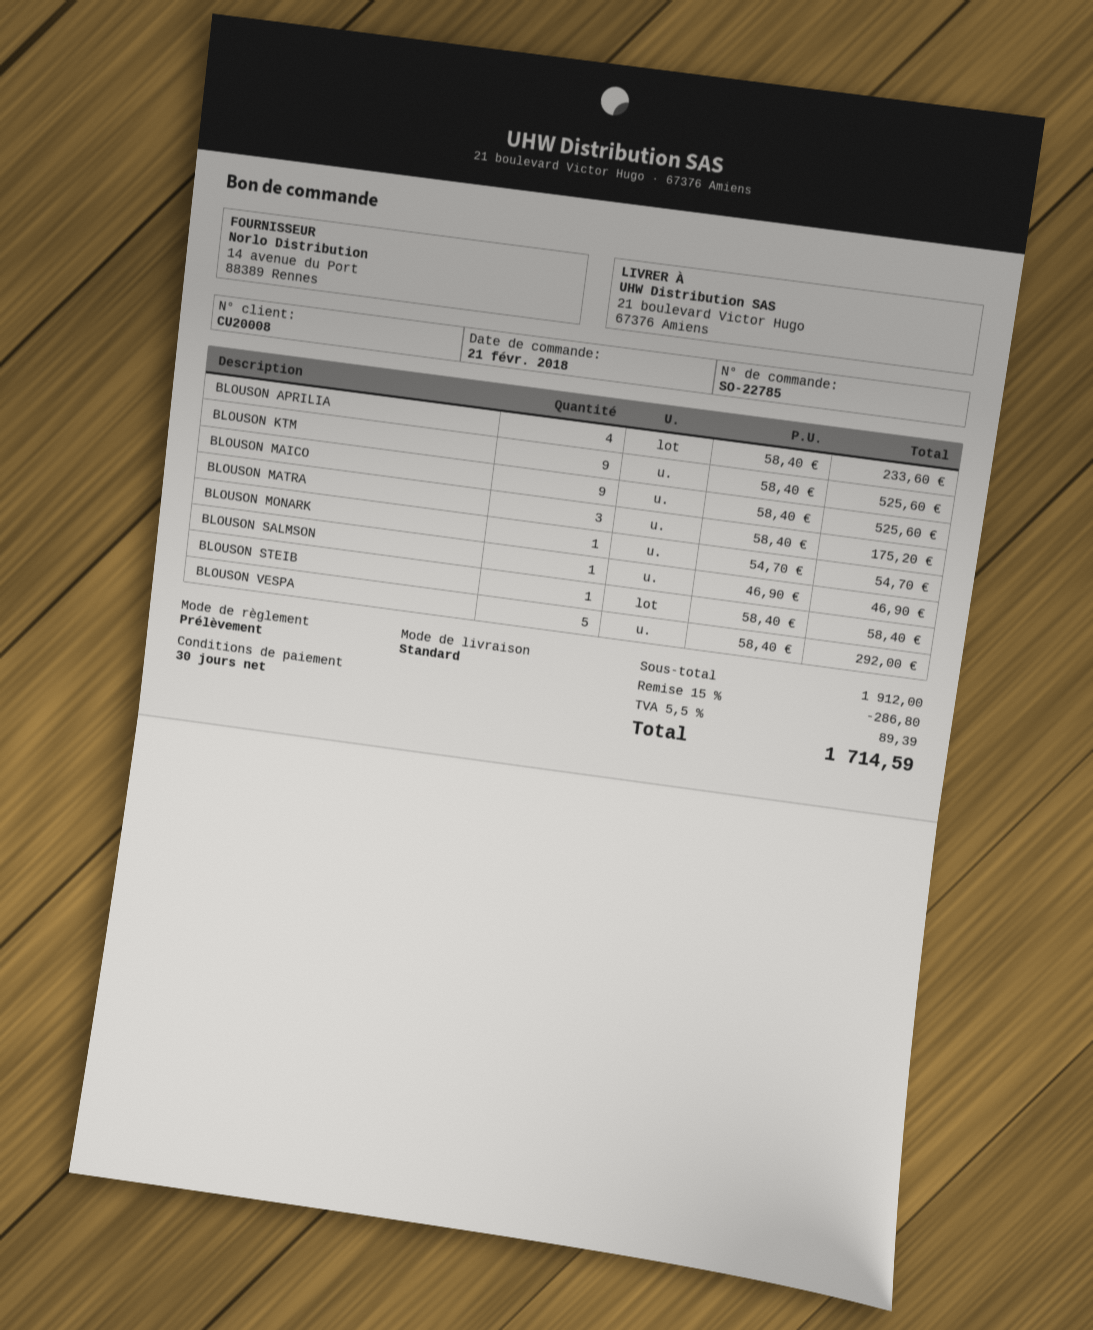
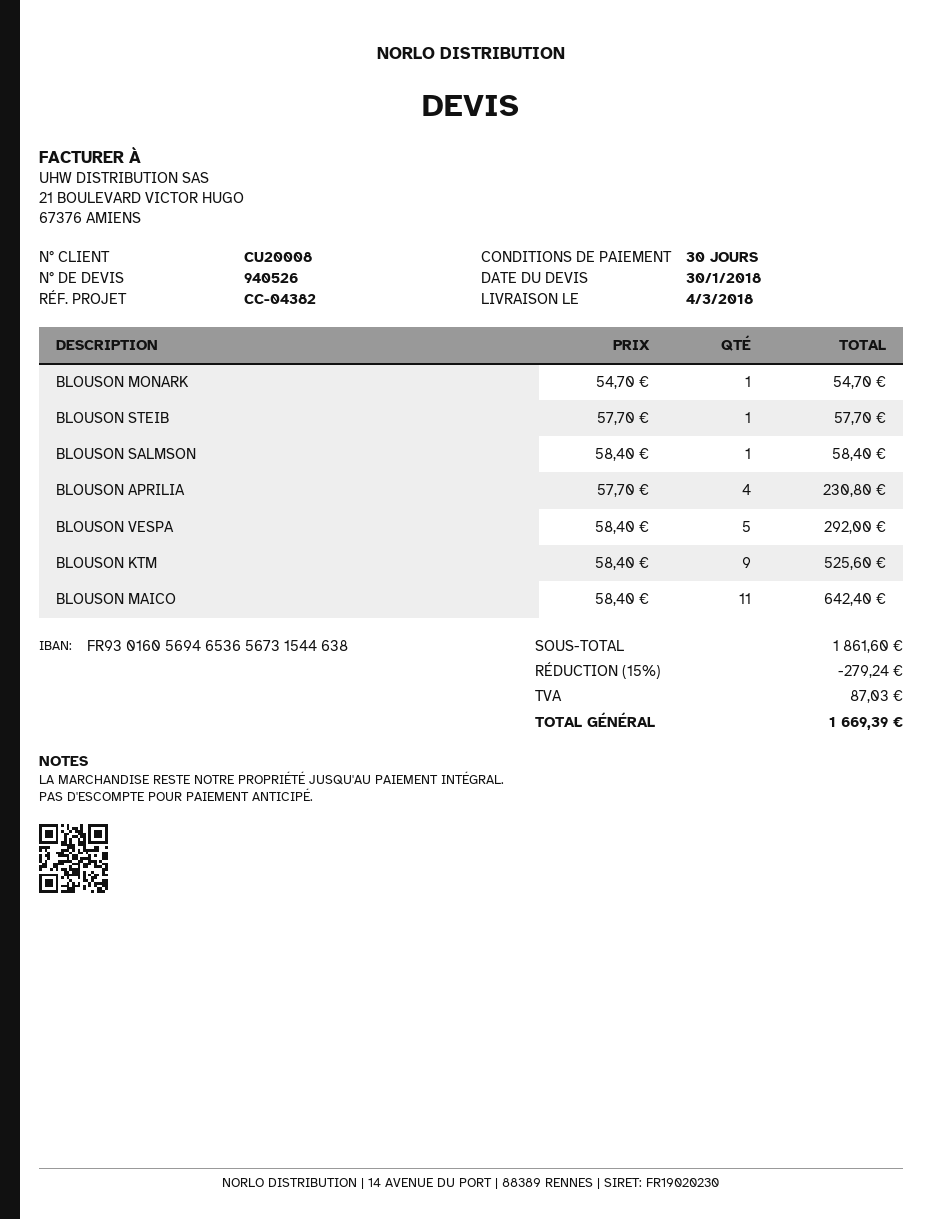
BLOUSON APRILIA: 4 x 58.40 = 233.60 -> 4 x 57.70 = 230.80
BLOUSON MAICO: 9 x 58.40 = 525.60 -> 11 x 58.40 = 642.40
BLOUSON MATRA: 3 x 58.40 = 175.20 -> none
BLOUSON SALMSON: 1 x 46.90 = 46.90 -> 1 x 58.40 = 58.40
BLOUSON STEIB: 1 x 58.40 = 58.40 -> 1 x 57.70 = 57.70
subtotal: 1912.00 -> 1861.60
discount: 15% = 286.80 -> 15% = 279.24
tax: 89.39 -> 87.03
total: 1714.59 -> 1669.39

